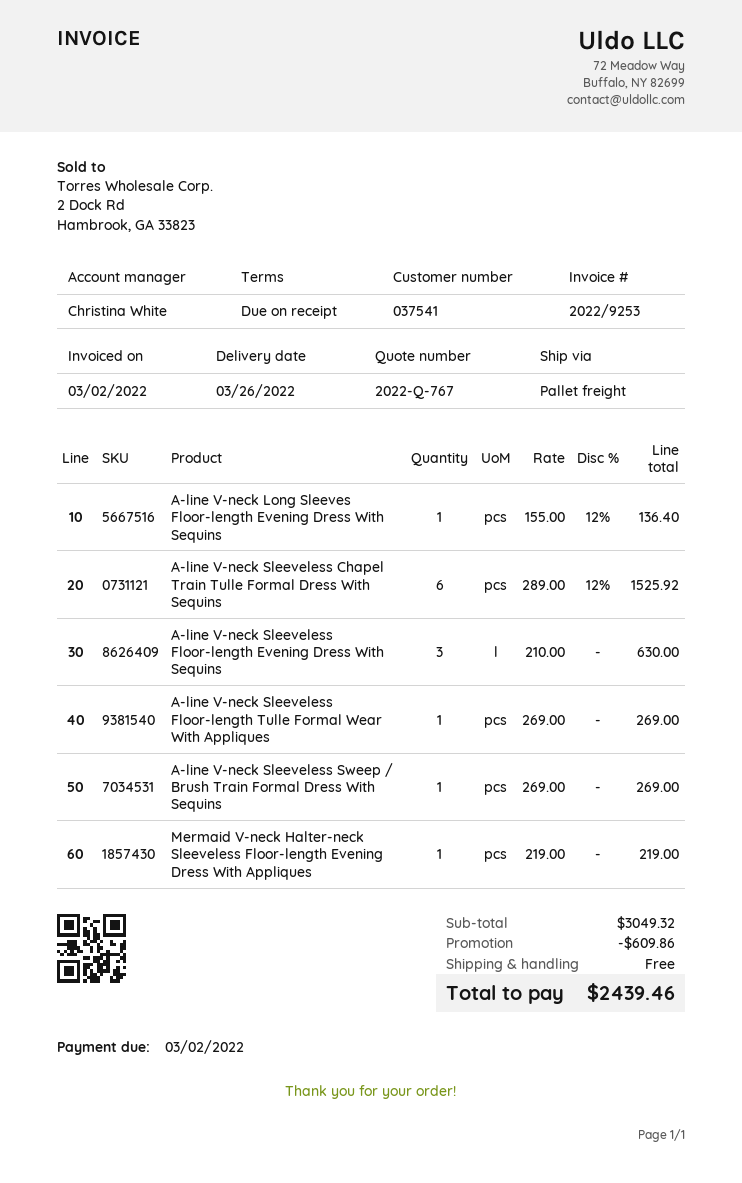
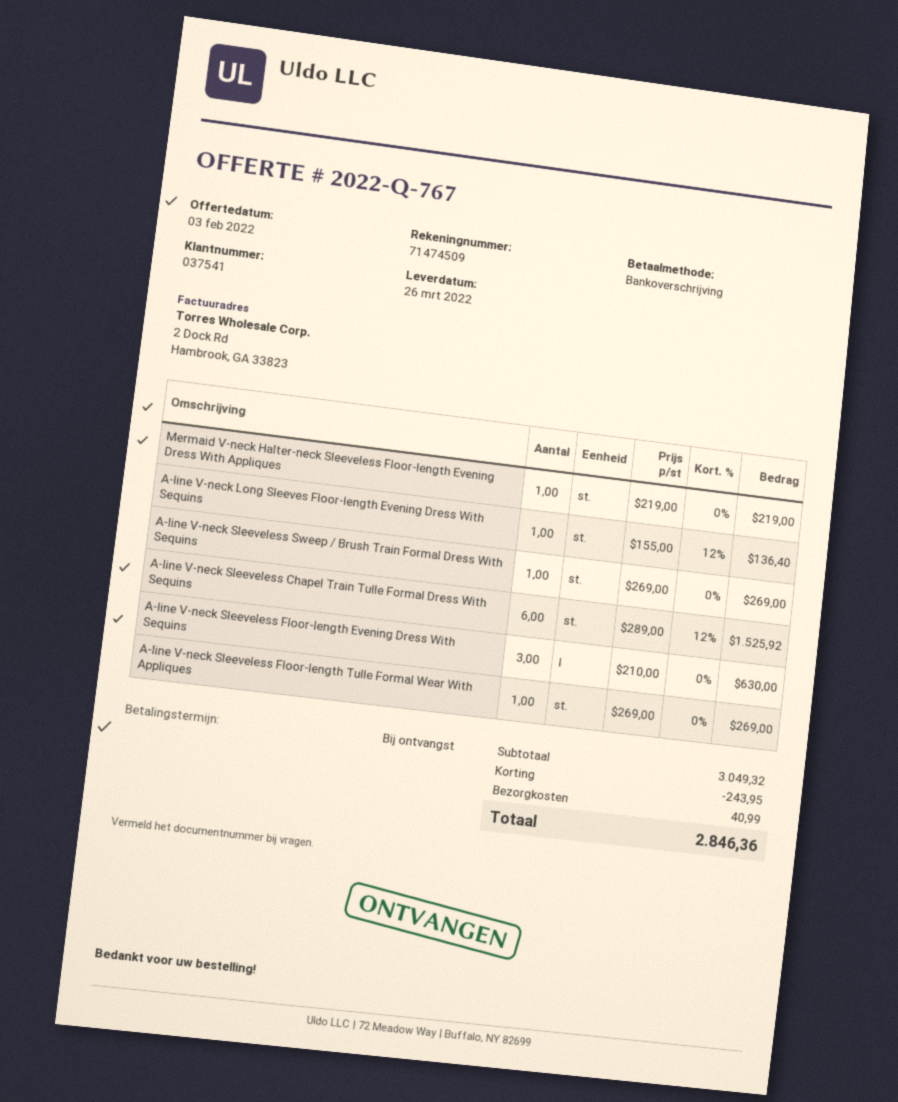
discount: 609.86 -> 243.95
shipping: 0.00 -> 40.99
total: 2439.46 -> 2846.36

